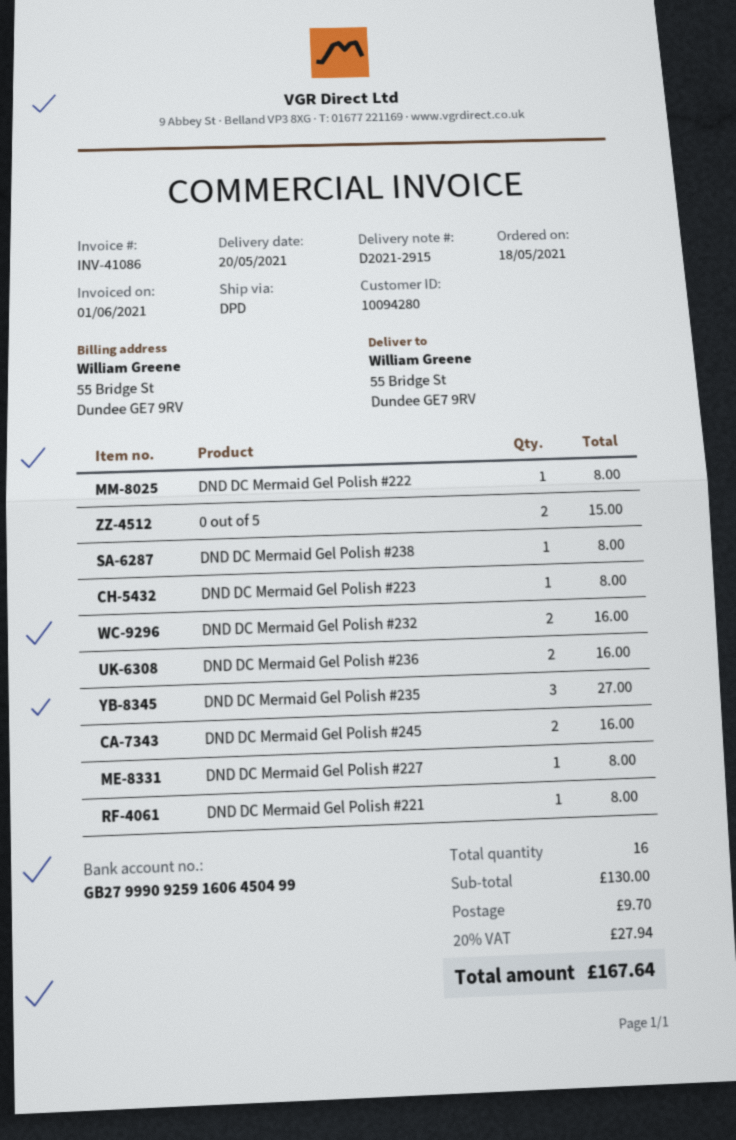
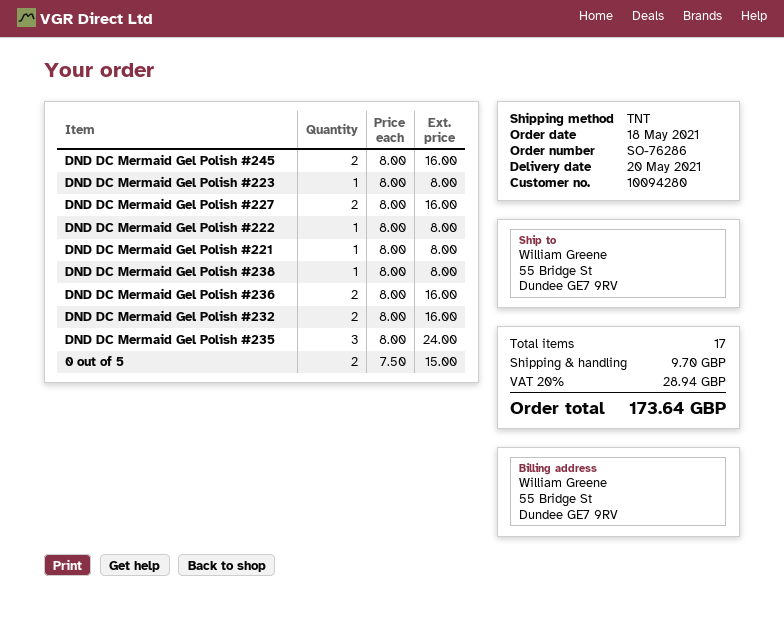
shipping method: DPD -> TNT
DND DC Mermaid Gel Polish #235: 3 for 27.00 -> 3 for 24.00
DND DC Mermaid Gel Polish #227: 1 for 8.00 -> 2 for 16.00
total quantity: 16 -> 17
tax: 20% = 27.94 -> 20% = 28.94
total: 167.64 -> 173.64

